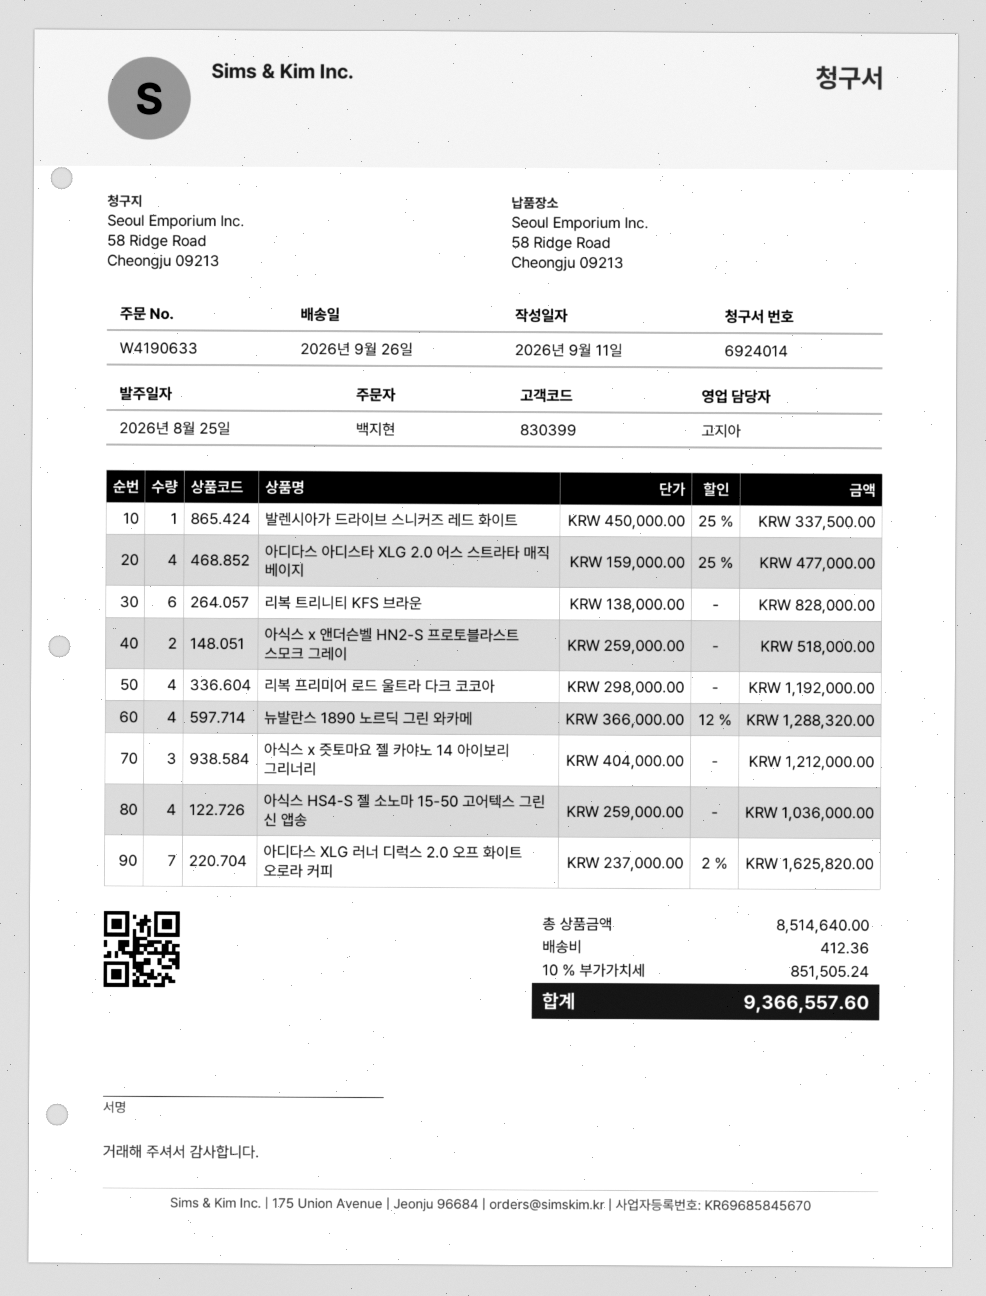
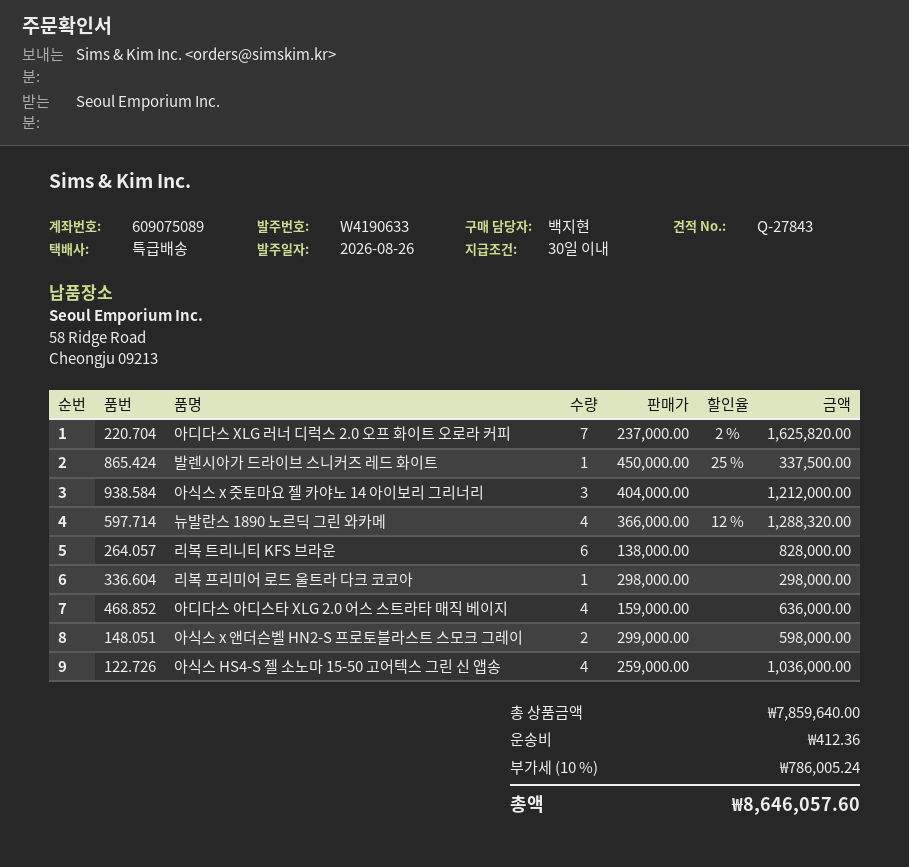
order date: 2026-08-25 -> 2026-08-26
아디다스 아디스타 XLG 2.0 어스 스트라타 매직 베이지: 4 x 159000.00 - 25% = 477000.00 -> 4 x 159000.00 = 636000.00
아식스 x 앤더슨벨 HN2-S 프로토블라스트 스모크 그레이: 2 x 259000.00 = 518000.00 -> 2 x 299000.00 = 598000.00
리복 프리미어 로드 울트라 다크 코코아: 4 x 298000.00 = 1192000.00 -> 1 x 298000.00 = 298000.00
subtotal: 8514640.00 -> 7859640.00
tax: 10% = 851505.24 -> 10% = 786005.24
total: 9366557.60 -> 8646057.60

